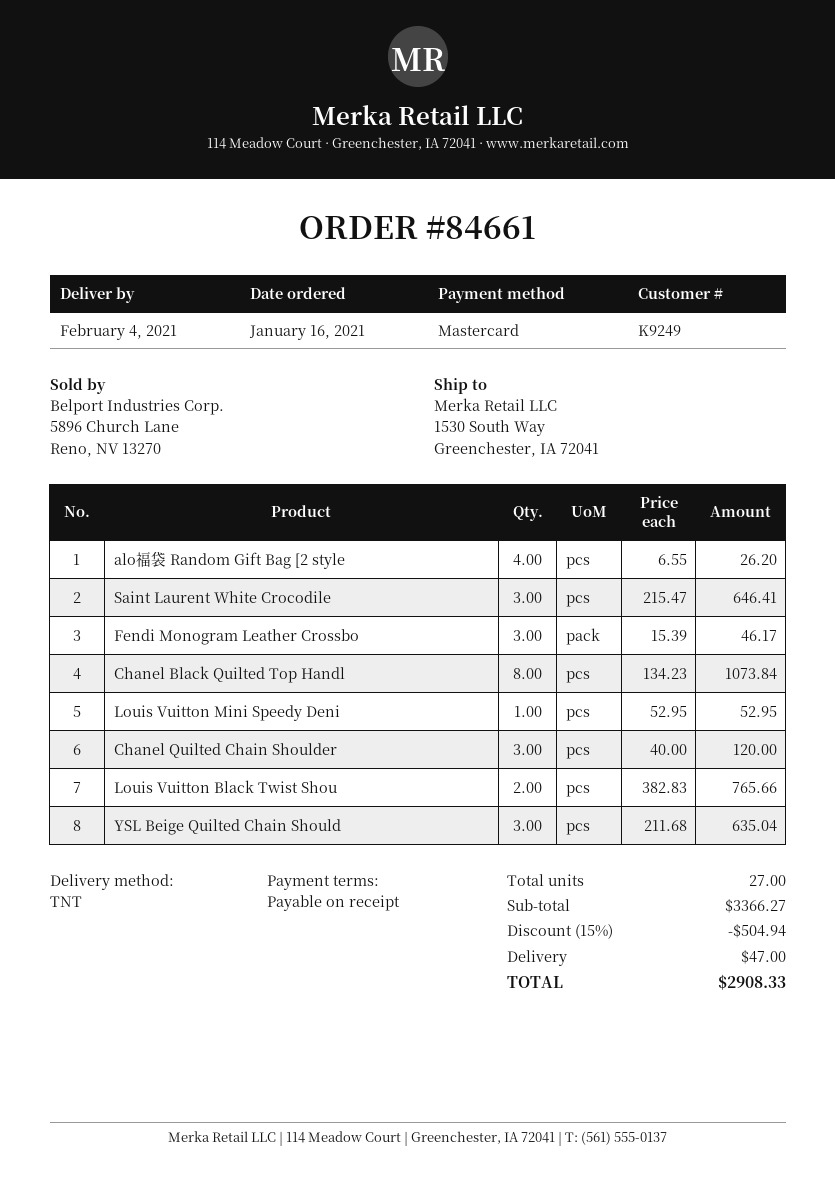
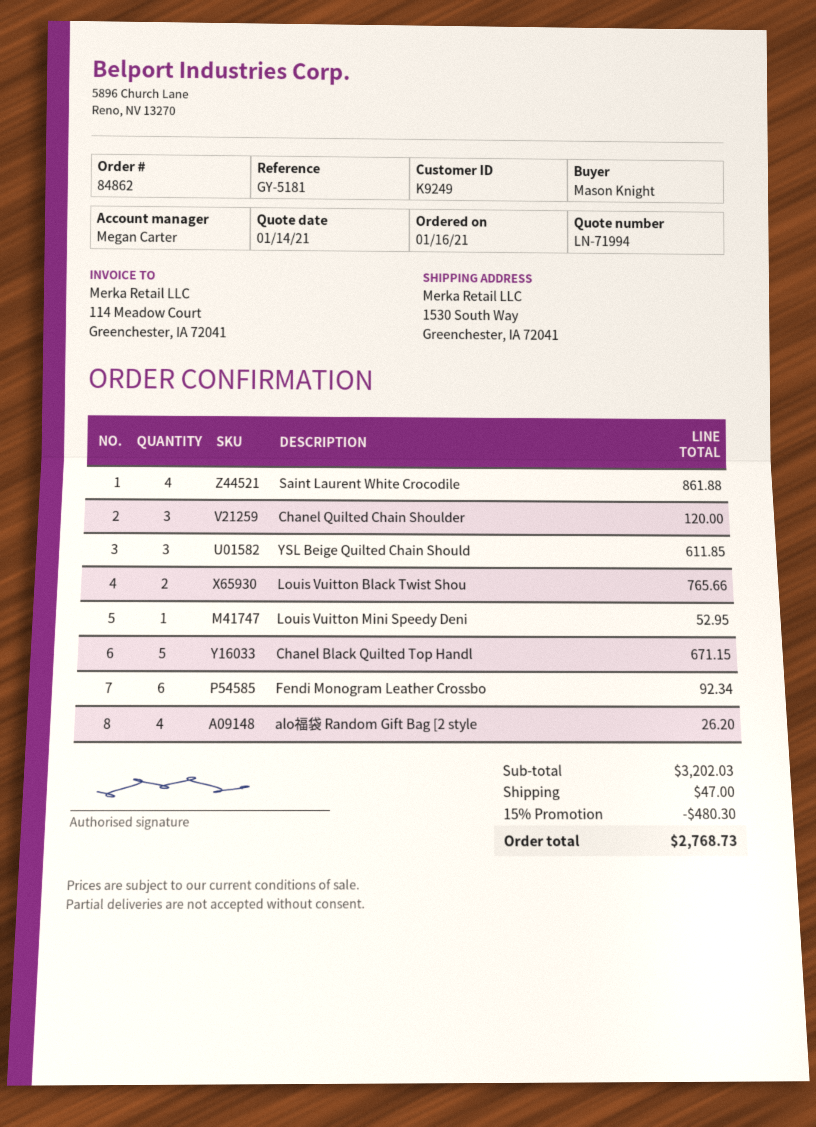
order number: 84661 -> 84862
Saint Laurent White Crocodile: 3 for 646.41 -> 4 for 861.88
Fendi Monogram Leather Crossbo: 3 for 46.17 -> 6 for 92.34
Chanel Black Quilted Top Handl: 8 for 1073.84 -> 5 for 671.15
YSL Beige Quilted Chain Should: 3 for 635.04 -> 3 for 611.85
subtotal: 3366.27 -> 3202.03
discount: 15% = 504.94 -> 15% = 480.30
total: 2908.33 -> 2768.73

